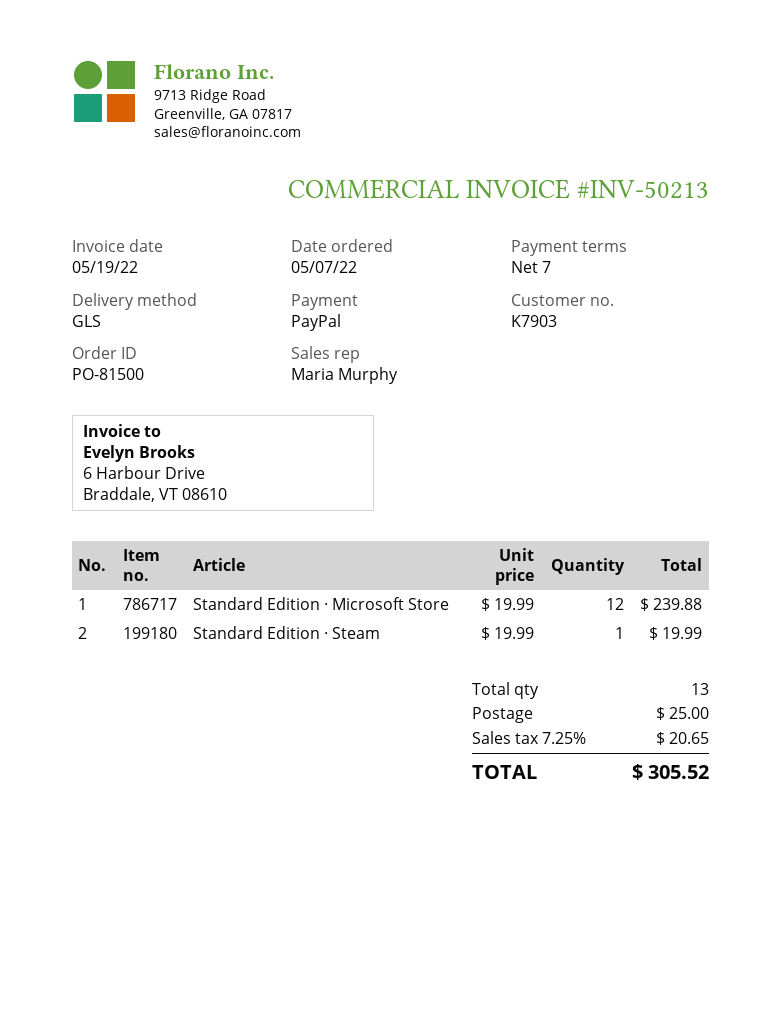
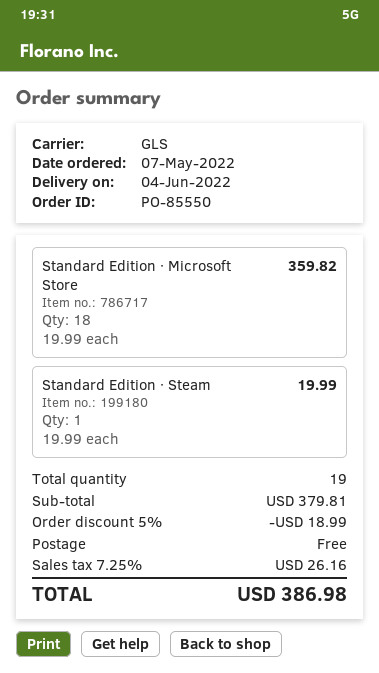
order number: PO-81500 -> PO-85550
Standard Edition · Microsoft Store: 12 x 19.99 = 239.88 -> 18 x 19.99 = 359.82
total quantity: 13 -> 19
discount: none -> 5% = 18.99
shipping: 25.00 -> 0.00
tax: 7.25% = 20.65 -> 7.25% = 26.16
total: 305.52 -> 386.98

